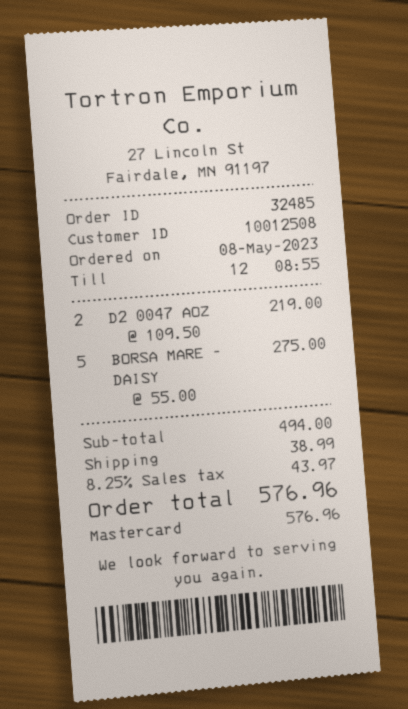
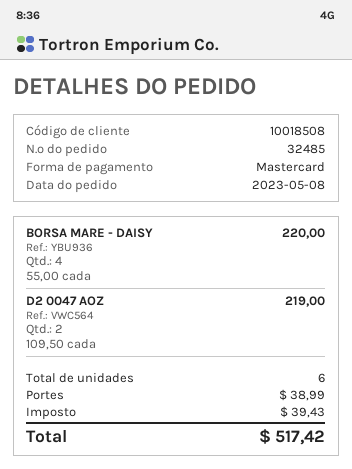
customer number: 10012508 -> 10018508
BORSA MARE - DAISY: 5 x 55.00 = 275.00 -> 4 x 55.00 = 220.00
tax: 43.97 -> 39.43
total: 576.96 -> 517.42

